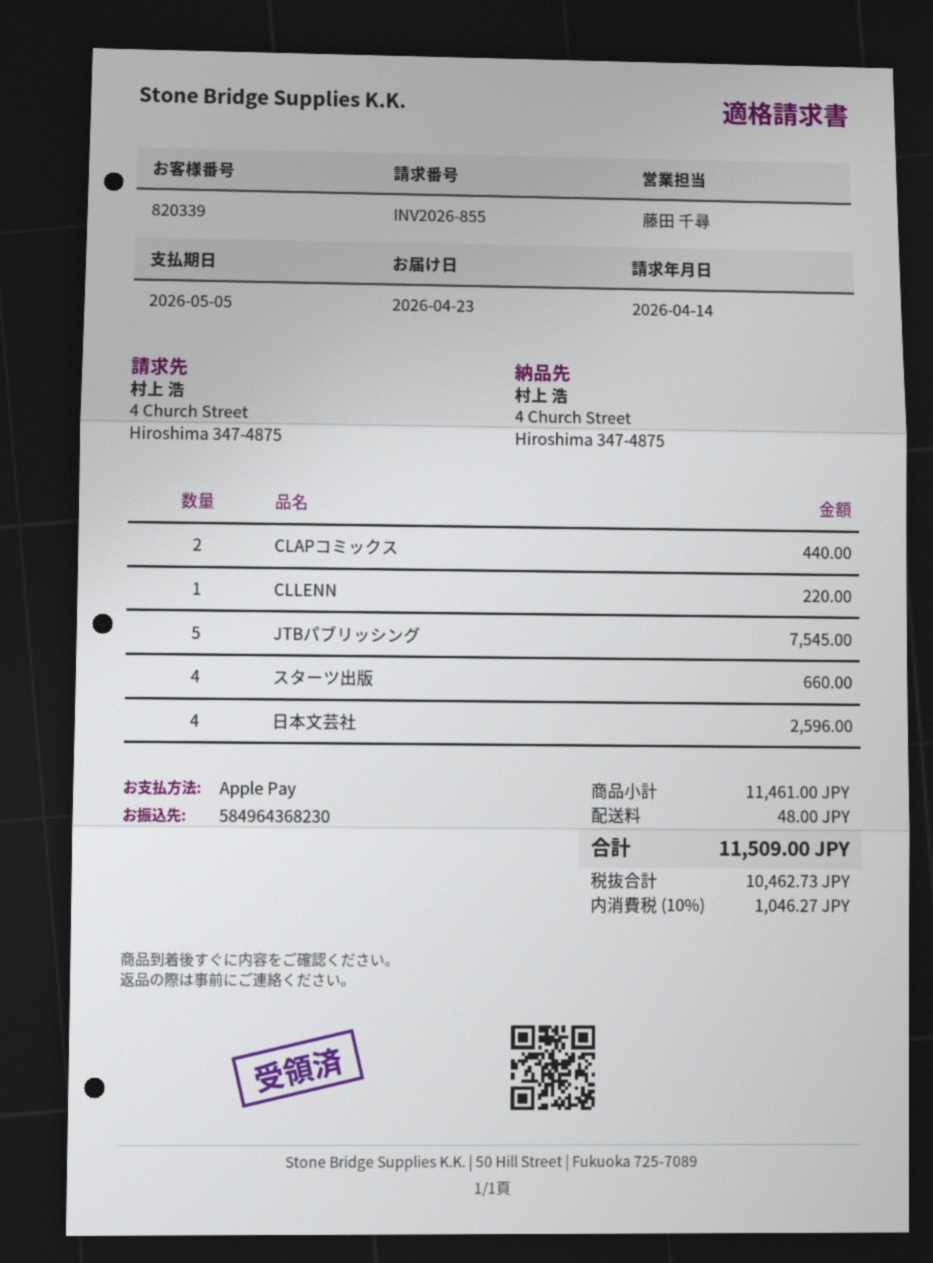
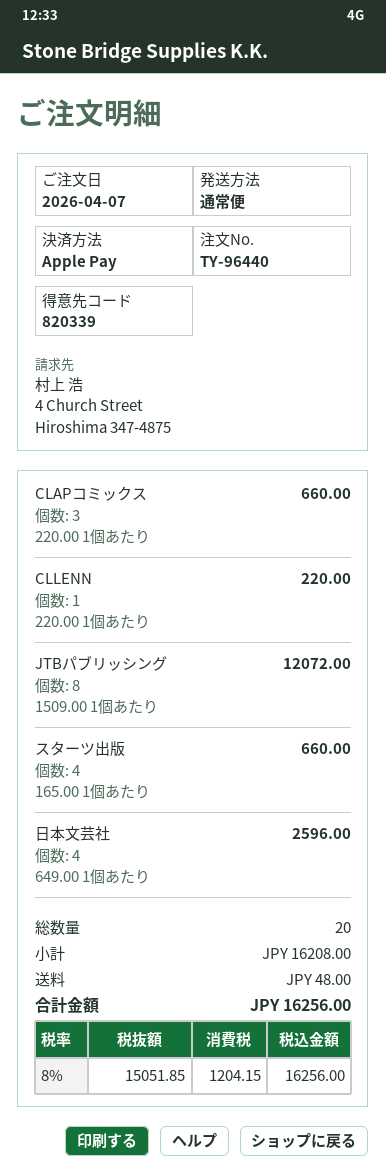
CLAPコミックス: 2 for 440.00 -> 3 for 660.00
JTBパブリッシング: 5 for 7545.00 -> 8 for 12072.00
subtotal: 11461.00 -> 16208.00
net: 10462.73 -> 15051.85
tax: 10% = 1046.27 -> 8% = 1204.15
total: 11509.00 -> 16256.00

